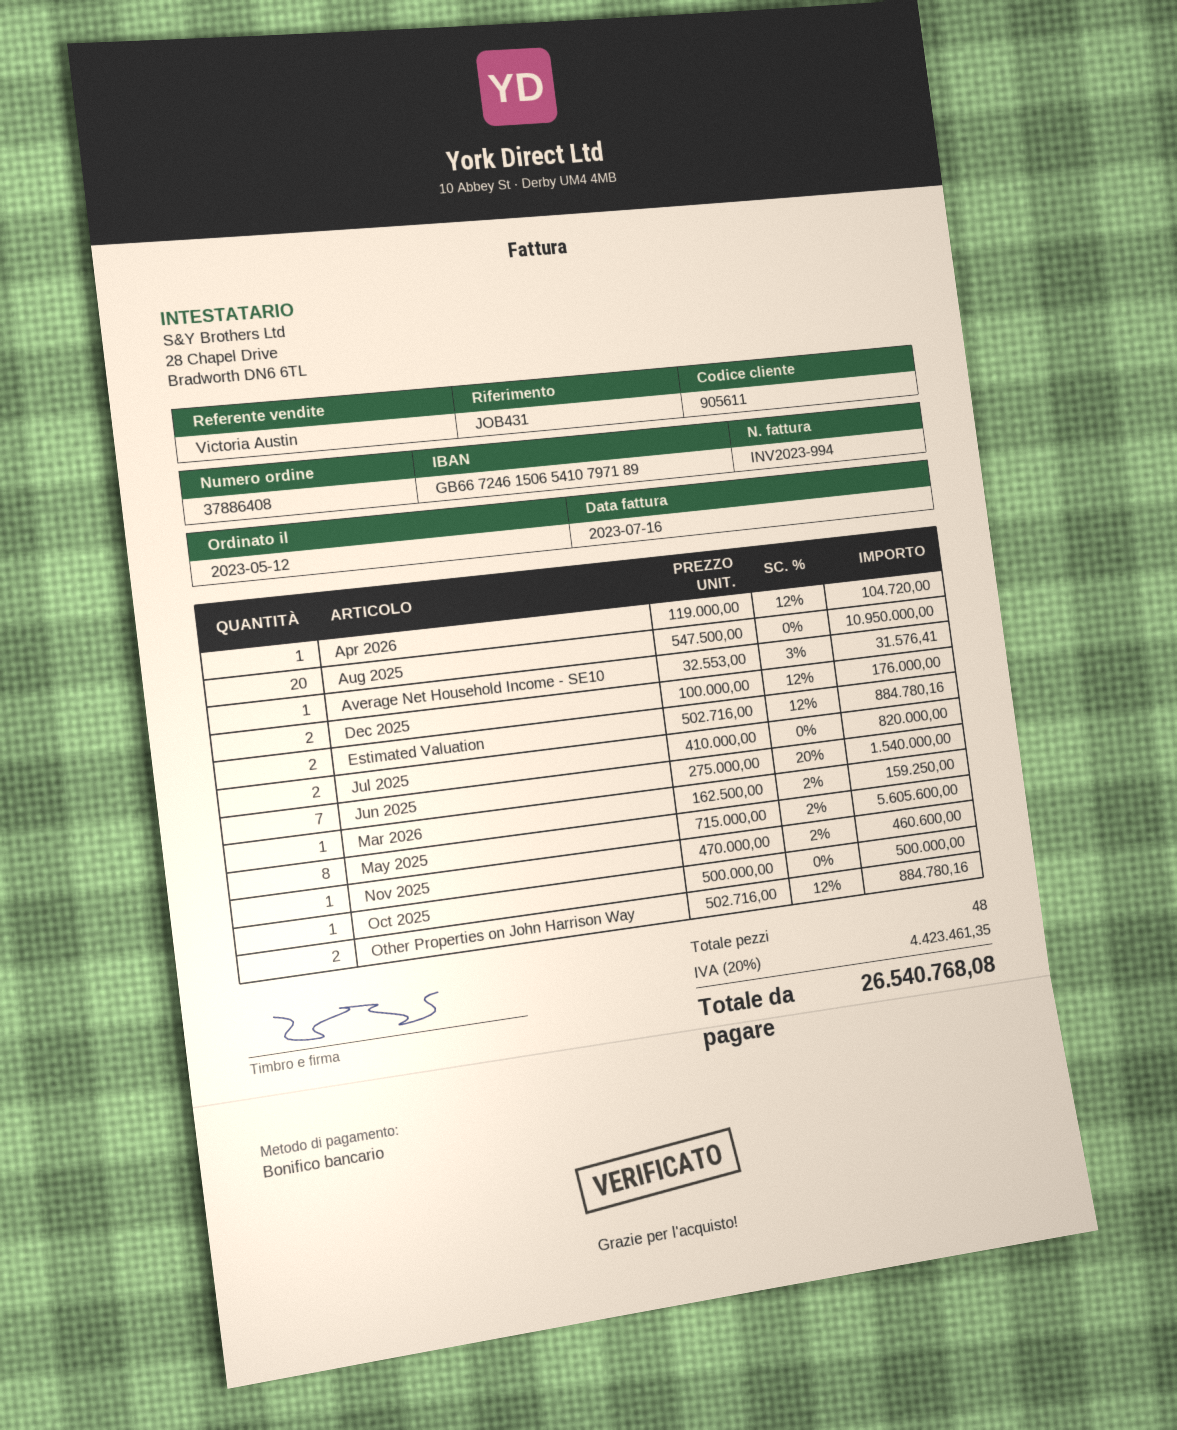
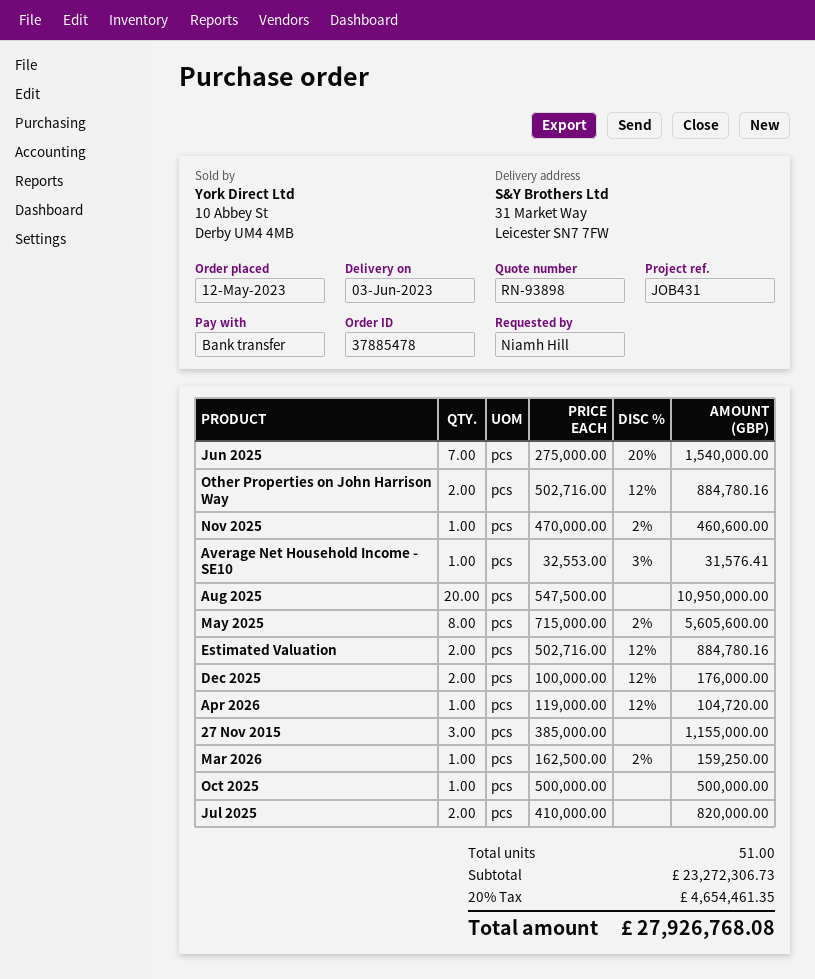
order number: 37886408 -> 37885478
27 Nov 2015: none -> 3 x 385000.00 = 1155000.00
total quantity: 48 -> 51
tax: 20% = 4423461.35 -> 20% = 4654461.35
total: 26540768.08 -> 27926768.08

